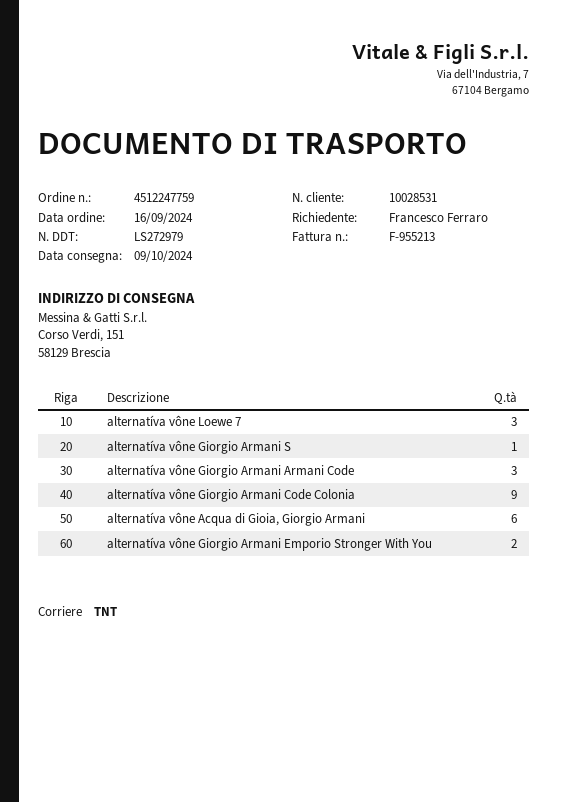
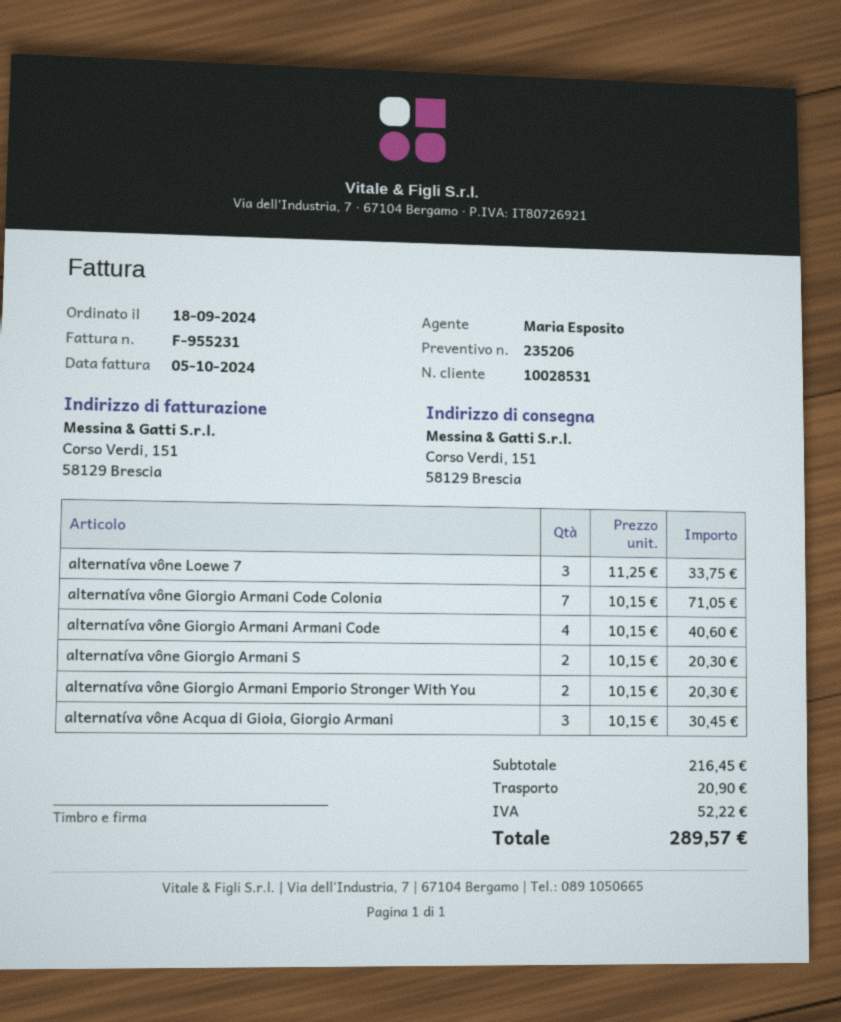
order date: 2024-09-16 -> 2024-09-18
invoice number: F-955213 -> F-955231
alternatíva vône Giorgio Armani S: 1 -> 2
alternatíva vône Giorgio Armani Armani Code: 3 -> 4
alternatíva vône Giorgio Armani Code Colonia: 9 -> 7
alternatíva vône Acqua di Gioia, Giorgio Armani: 6 -> 3

